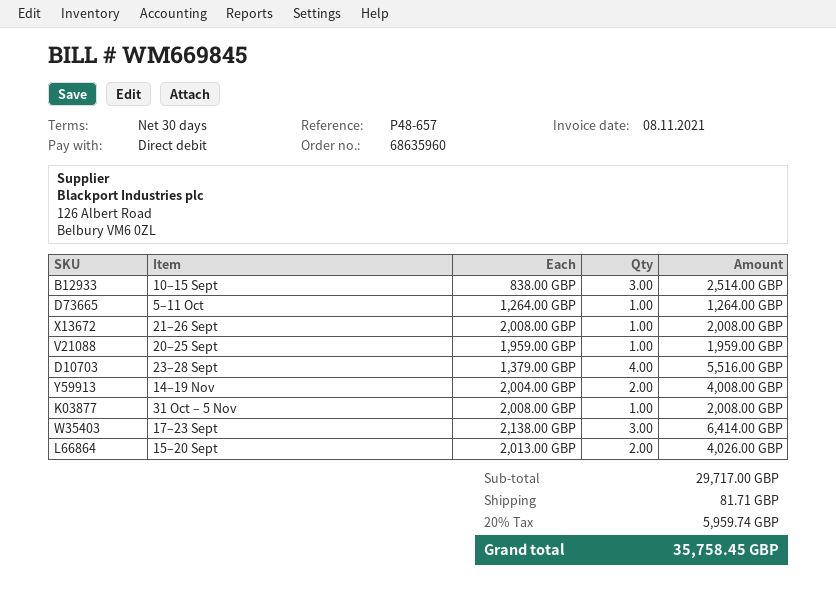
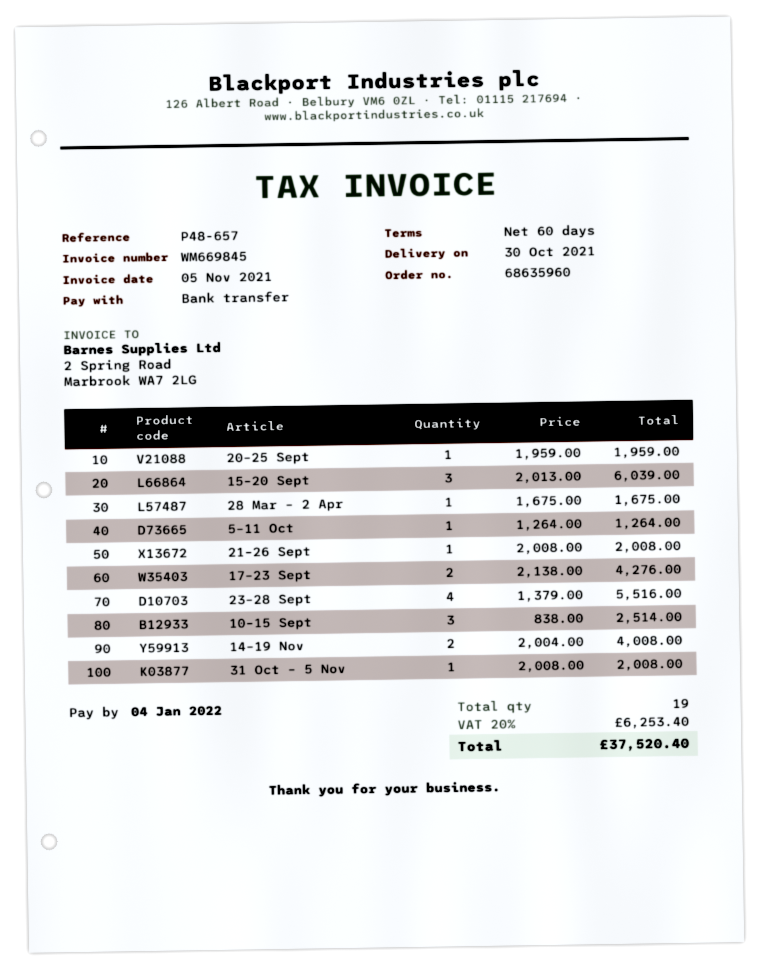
invoice date: 2021-11-08 -> 2021-11-05
payment terms: 30 days -> 60 days
payment method: direct debit -> bank transfer
17–23 Sept: 3 x 2138.00 = 6414.00 -> 2 x 2138.00 = 4276.00
15–20 Sept: 2 x 2013.00 = 4026.00 -> 3 x 2013.00 = 6039.00
28 Mar – 2 Apr: none -> 1 x 1675.00 = 1675.00
shipping: 81.71 -> none
tax: 20% = 5959.74 -> 20% = 6253.40
total: 35758.45 -> 37520.40

